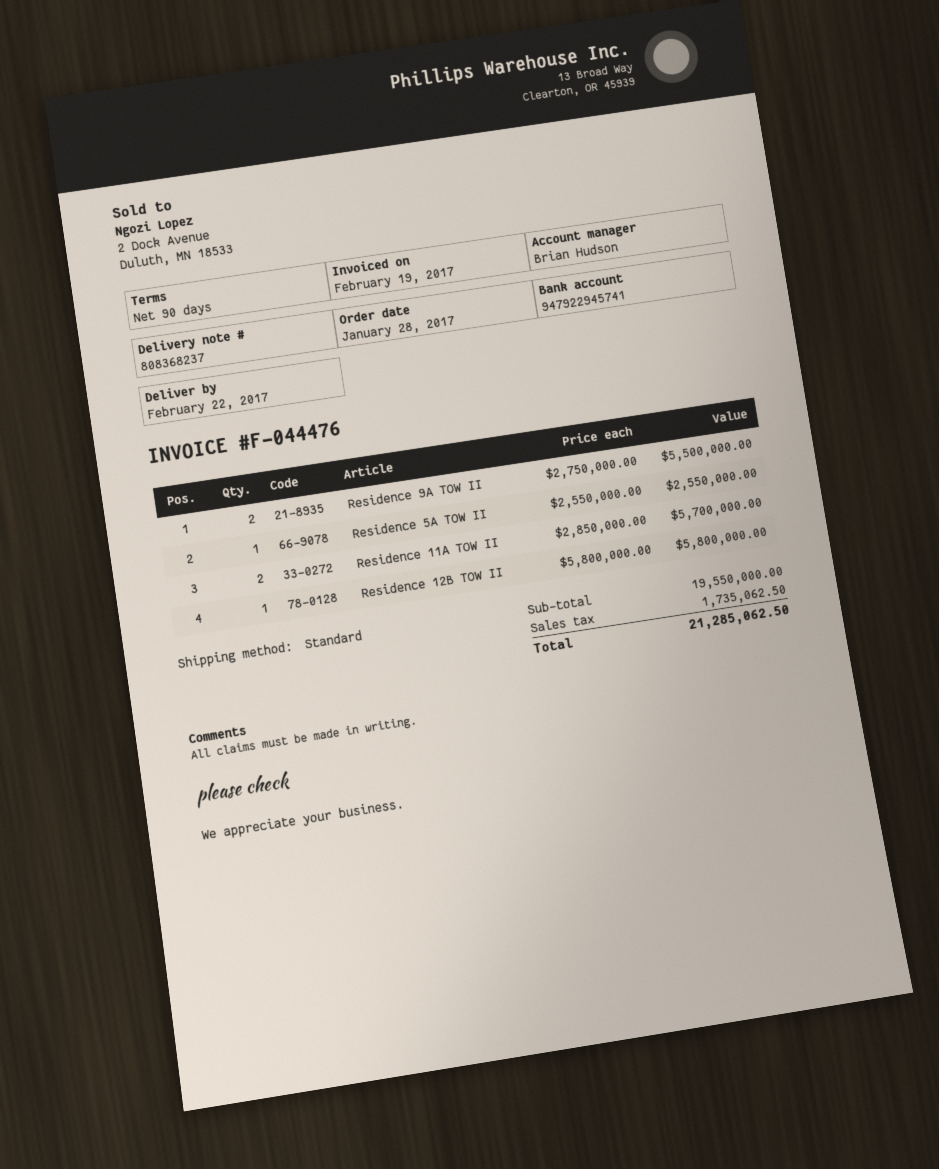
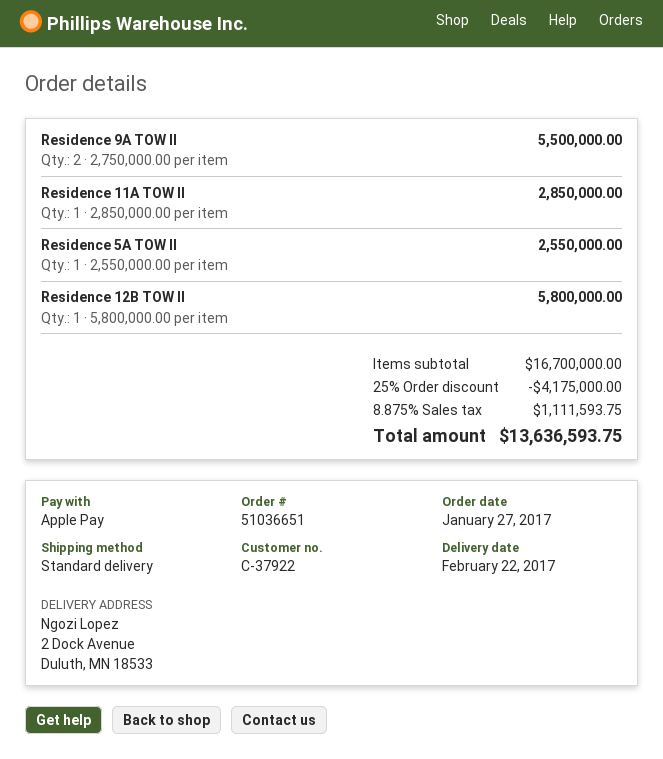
order date: 2017-01-28 -> 2017-01-27
Residence 11A TOW II: 2 x 2850000.00 = 5700000.00 -> 1 x 2850000.00 = 2850000.00
subtotal: 19550000.00 -> 16700000.00
discount: none -> 25% = 4175000.00
tax: 1735062.50 -> 1111593.75
total: 21285062.50 -> 13636593.75

